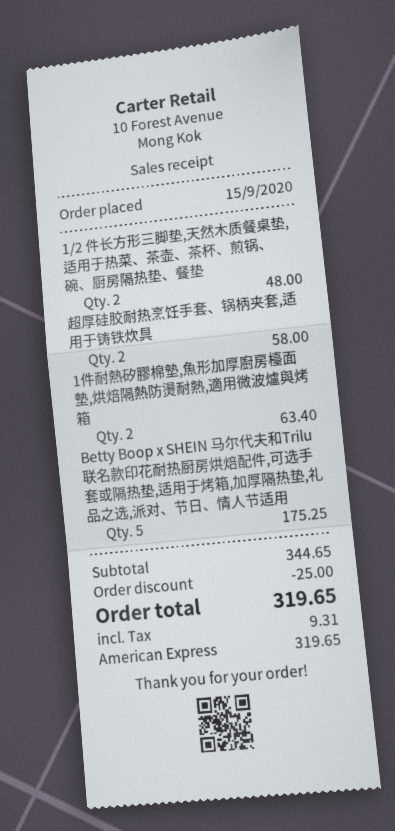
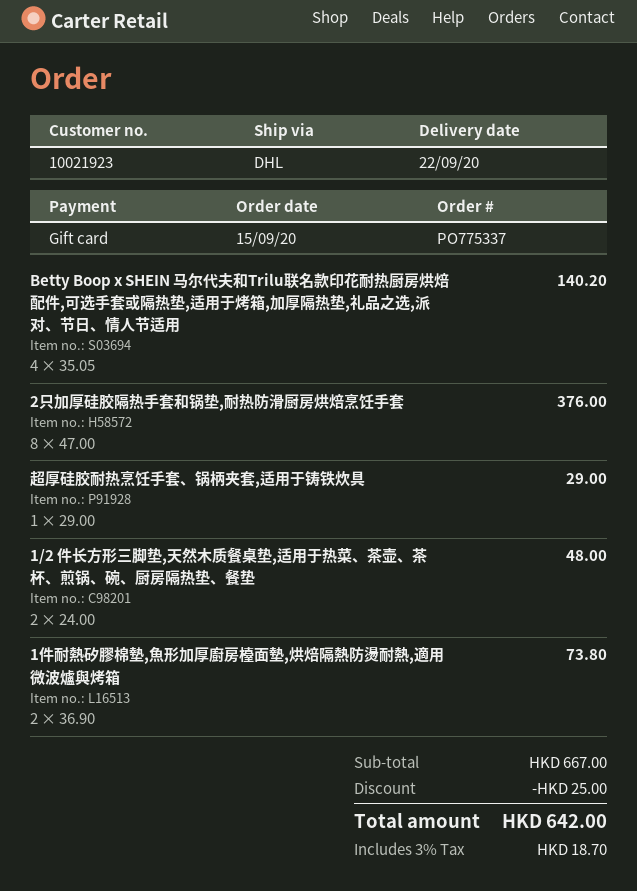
payment method: American Express -> gift card
超厚硅胶耐热烹饪手套、锅柄夹套,适用于铸铁炊具: 2 for 58.00 -> 1 for 29.00
1件耐熱矽膠棉墊,魚形加厚廚房檯面墊,烘焙隔熱防燙耐熱,適用微波爐與烤箱: 2 for 63.40 -> 2 for 73.80
Betty Boop x SHEIN 马尔代夫和Trilu联名款印花耐热厨房烘焙配件,可选手套或隔热垫,适用于烤箱,加厚隔热垫,礼品之选,派对、节日、情人节适用: 5 for 175.25 -> 4 for 140.20
2只加厚硅胶隔热手套和锅垫,耐热防滑厨房烘焙烹饪手套: none -> 8 for 376.00
subtotal: 344.65 -> 667.00
tax: 9.31 -> 18.70
total: 319.65 -> 642.00

